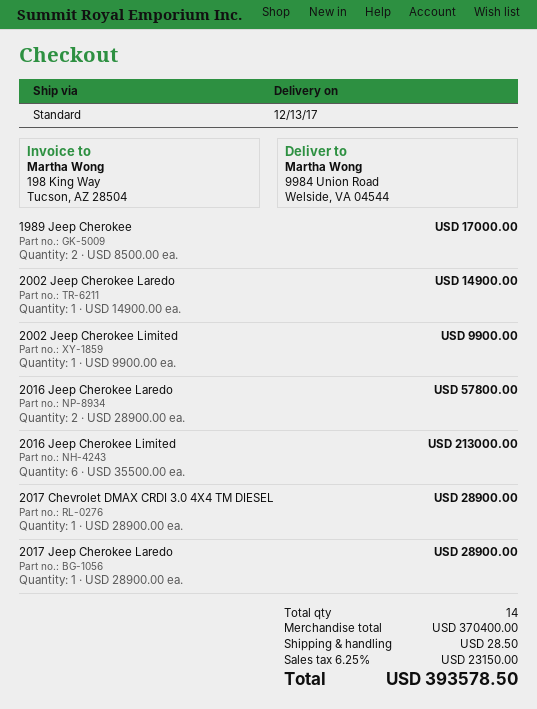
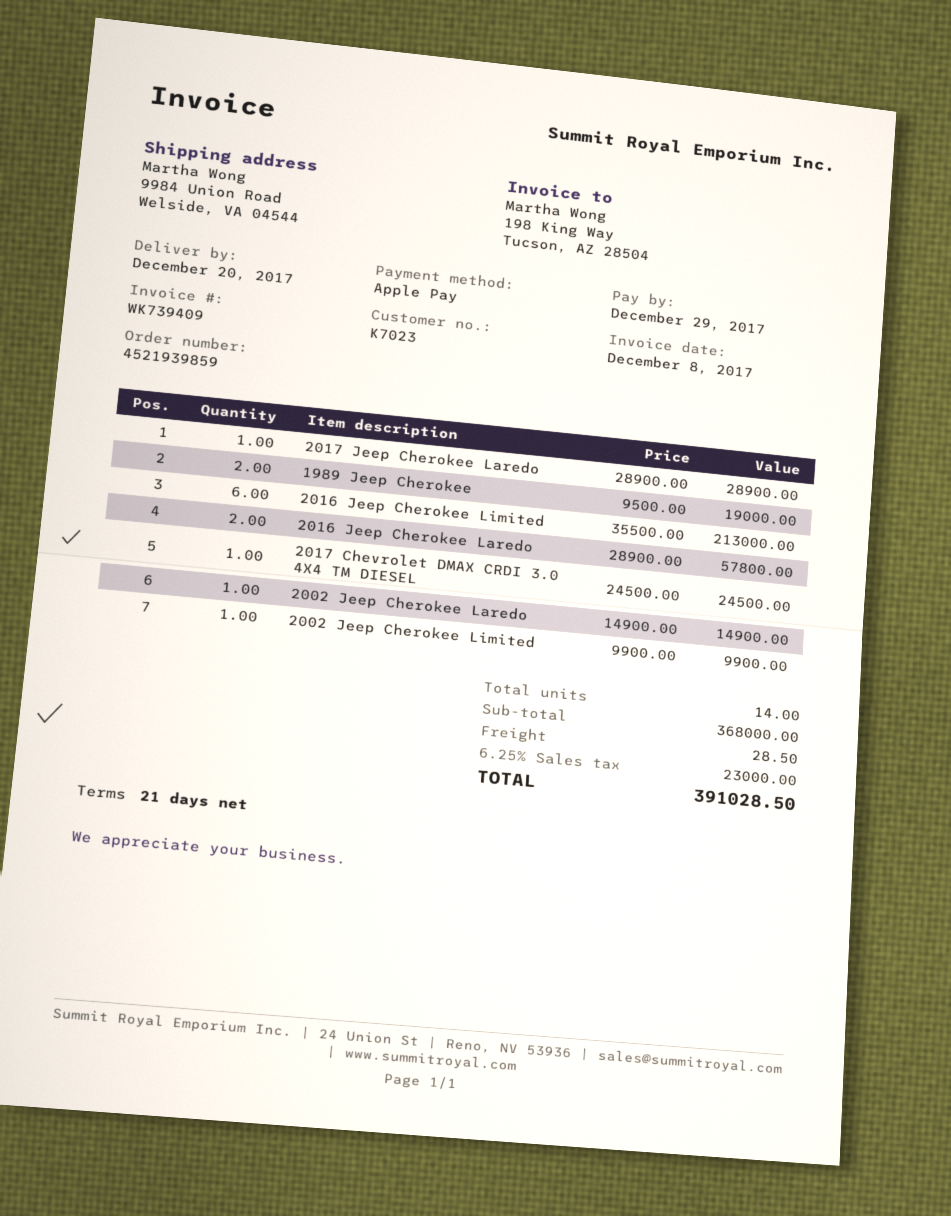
delivery date: 2017-12-13 -> 2017-12-20
1989 Jeep Cherokee: 2 x 8500.00 = 17000.00 -> 2 x 9500.00 = 19000.00
2017 Chevrolet DMAX CRDI 3.0 4X4 TM DIESEL: 1 x 28900.00 = 28900.00 -> 1 x 24500.00 = 24500.00
subtotal: 370400.00 -> 368000.00
tax: 6.25% = 23150.00 -> 6.25% = 23000.00
total: 393578.50 -> 391028.50

